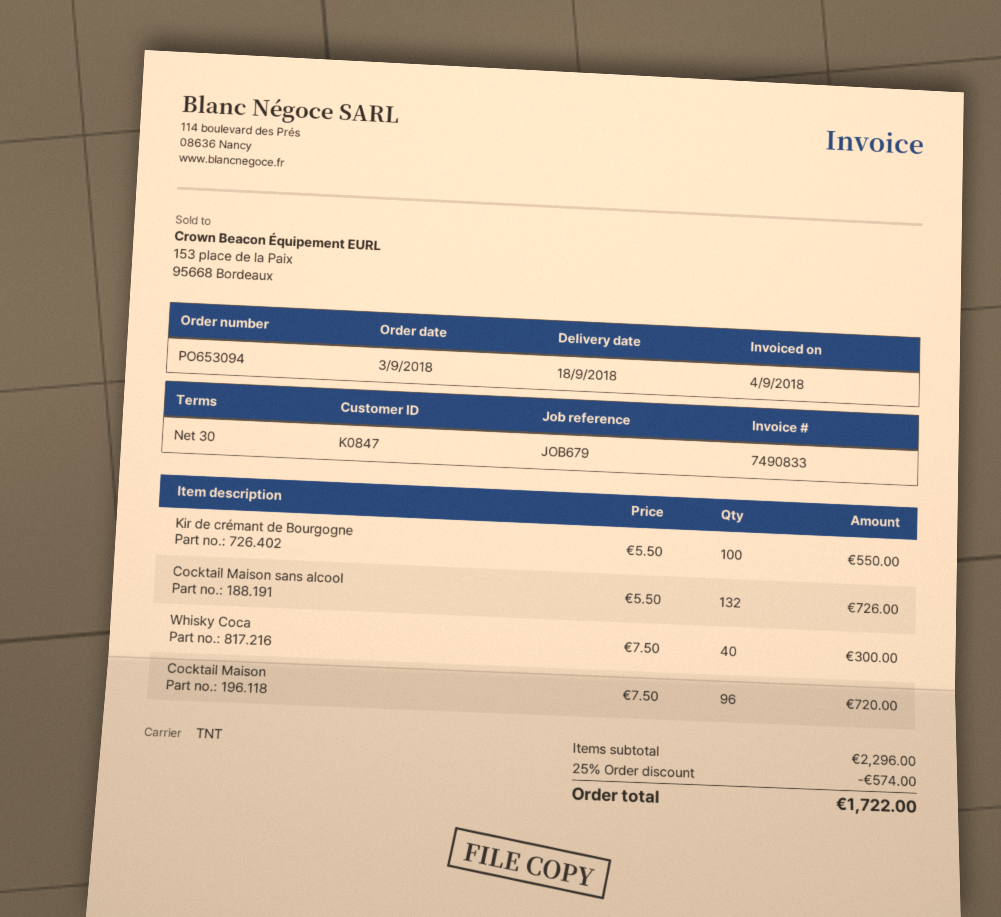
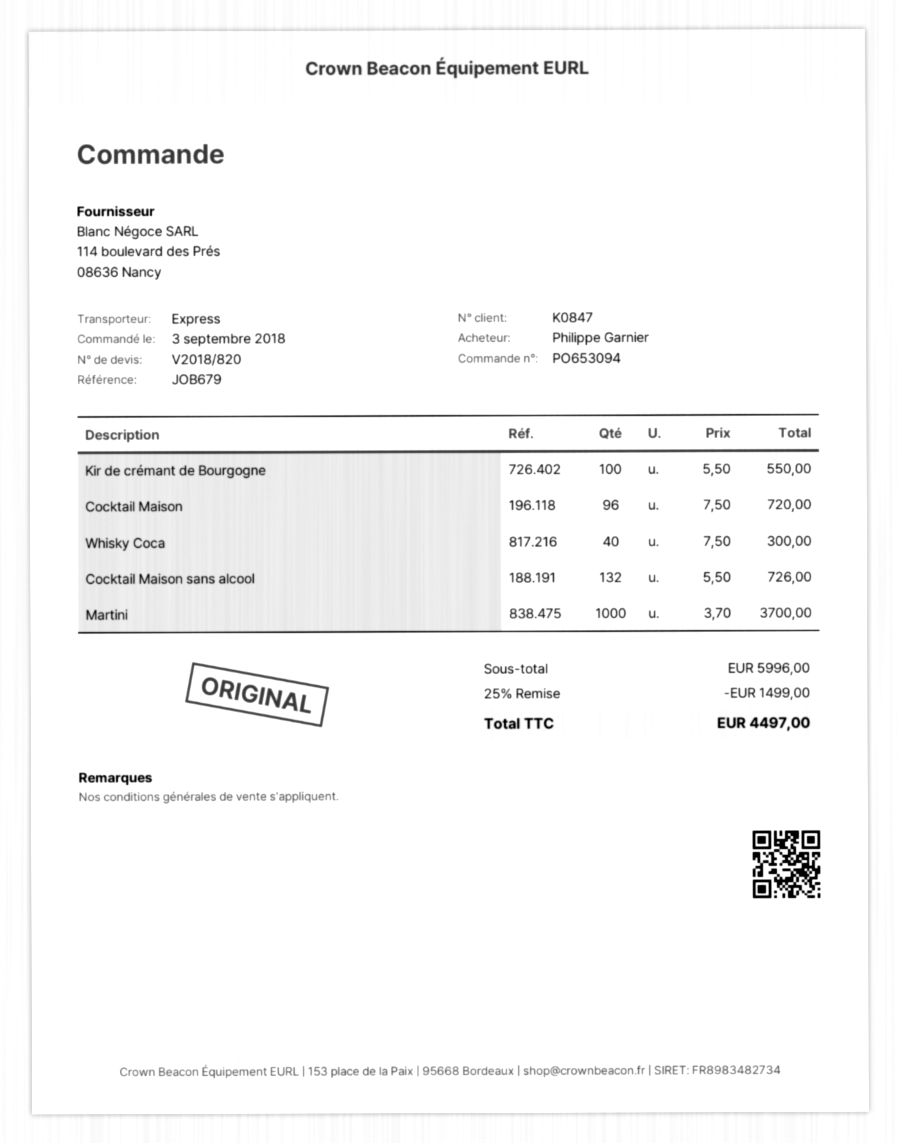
shipping method: TNT -> express
Martini: none -> 1000 x 3.70 = 3700.00
subtotal: 2296.00 -> 5996.00
discount: 25% = 574.00 -> 25% = 1499.00
total: 1722.00 -> 4497.00

